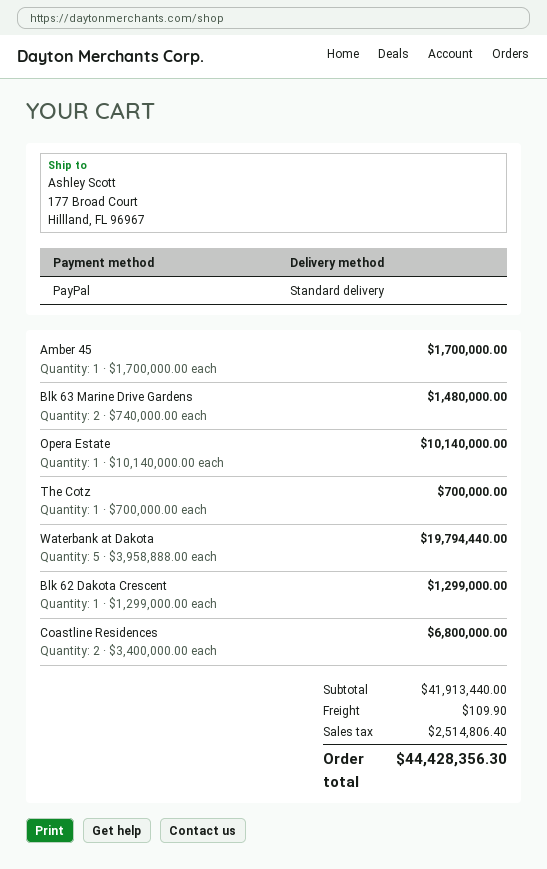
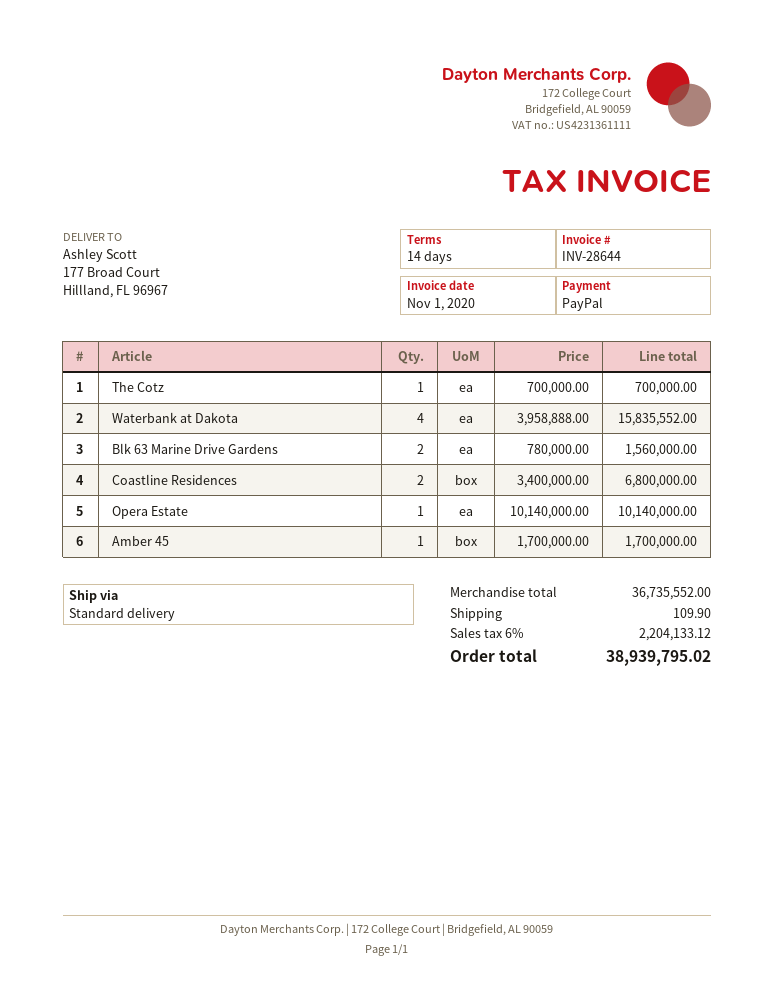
Blk 63 Marine Drive Gardens: 2 x 740000.00 = 1480000.00 -> 2 x 780000.00 = 1560000.00
Waterbank at Dakota: 5 x 3958888.00 = 19794440.00 -> 4 x 3958888.00 = 15835552.00
Blk 62 Dakota Crescent: 1 x 1299000.00 = 1299000.00 -> none
subtotal: 41913440.00 -> 36735552.00
tax: 2514806.40 -> 2204133.12
total: 44428356.30 -> 38939795.02

